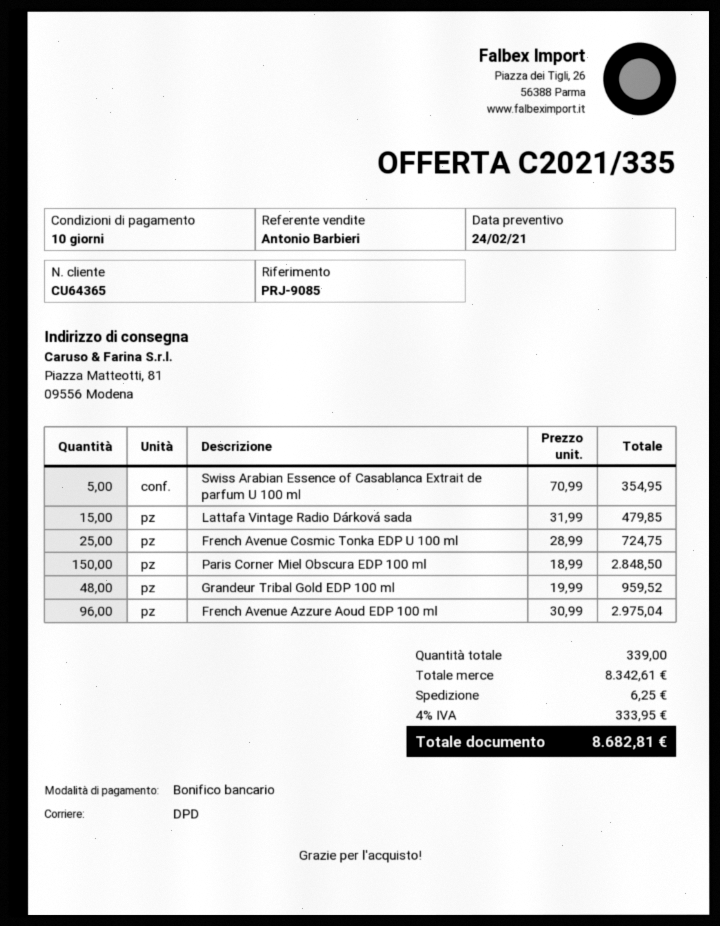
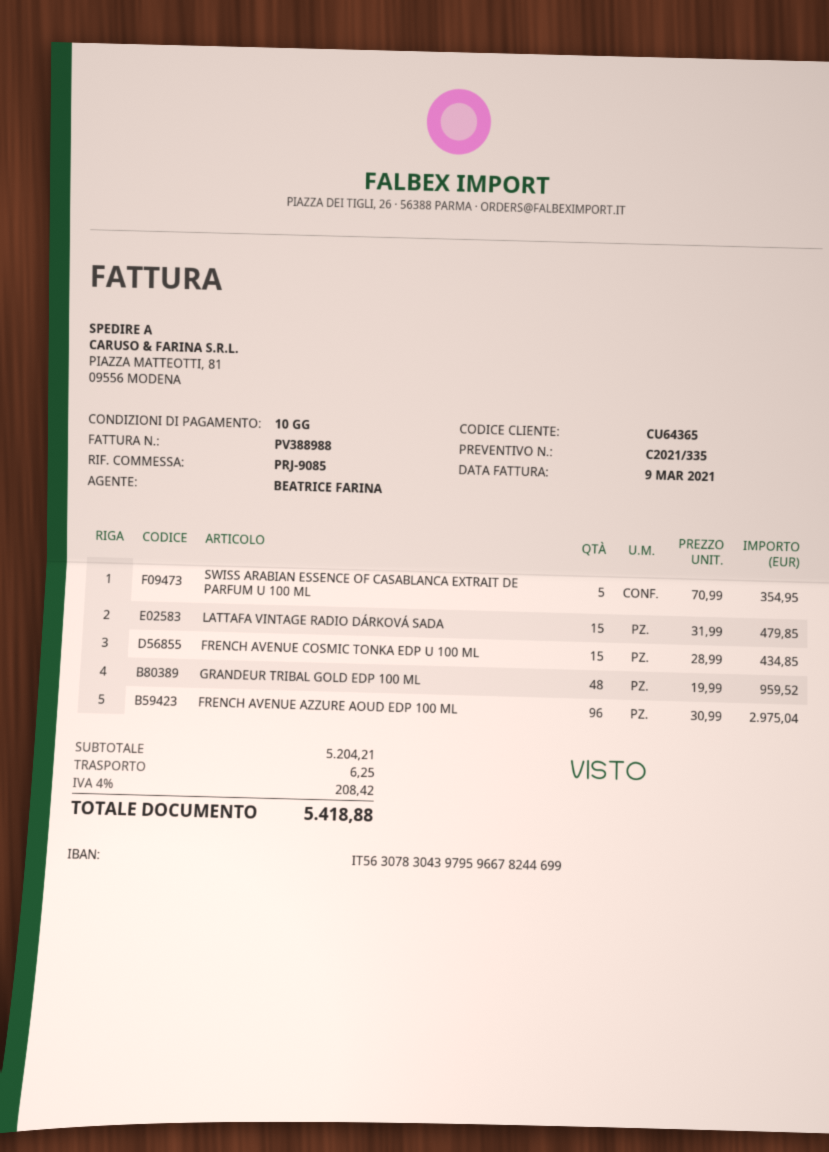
sales rep: Antonio Barbieri -> BEATRICE FARINA
French Avenue Cosmic Tonka EDP U 100 ml: 25 x 28.99 = 724.75 -> 15 x 28.99 = 434.85
Paris Corner Miel Obscura EDP 100 ml: 150 x 18.99 = 2848.50 -> none
subtotal: 8342.61 -> 5204.21
tax: 4% = 333.95 -> 4% = 208.42
total: 8682.81 -> 5418.88

